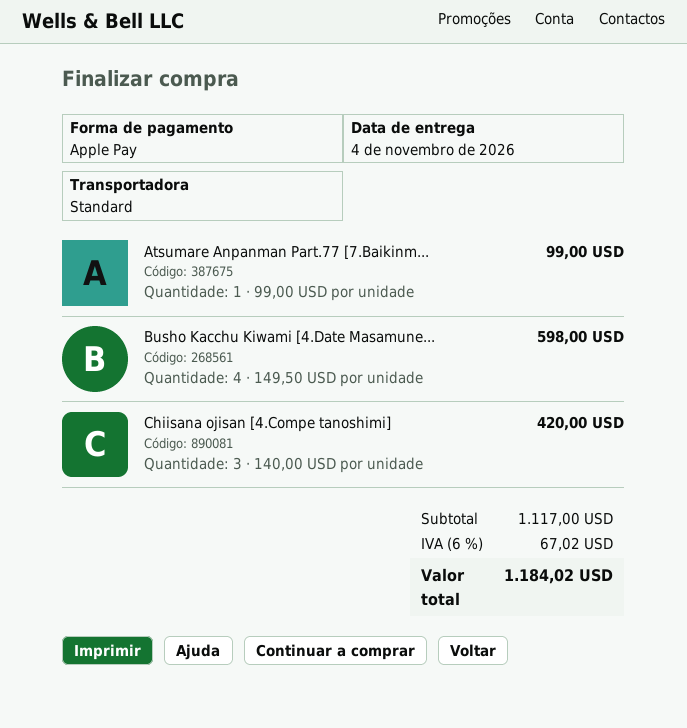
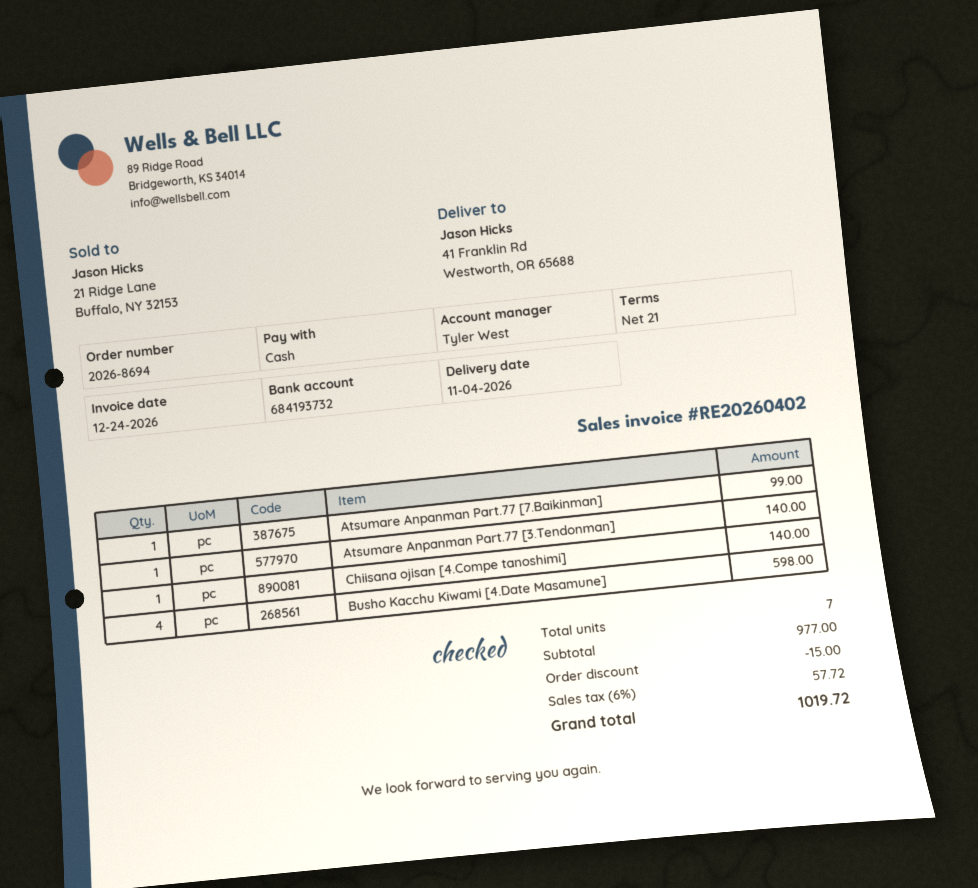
payment method: Apple Pay -> cash
Chiisana ojisan [4.Compe tanoshimi]: 3 for 420.00 -> 1 for 140.00
Atsumare Anpanman Part.77 [3.Tendonman]: none -> 1 for 140.00
subtotal: 1117.00 -> 977.00
discount: none -> 15.00
tax: 6% = 67.02 -> 6% = 57.72
total: 1184.02 -> 1019.72

